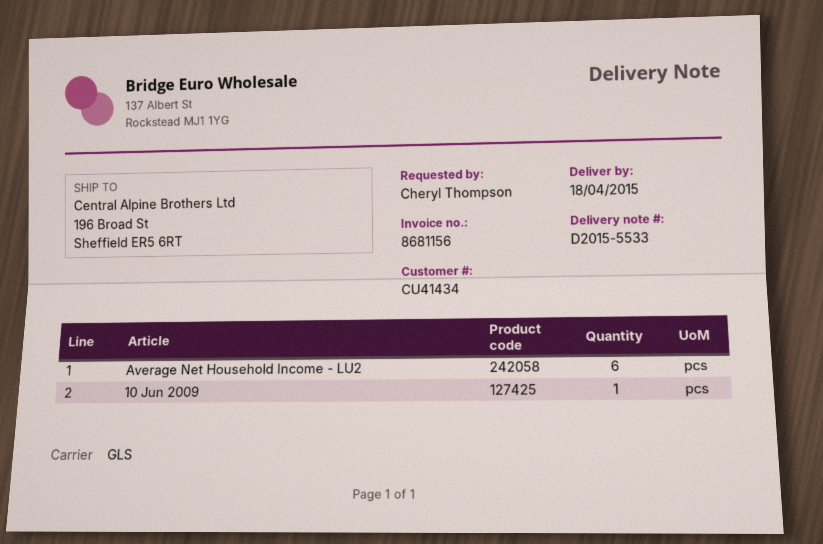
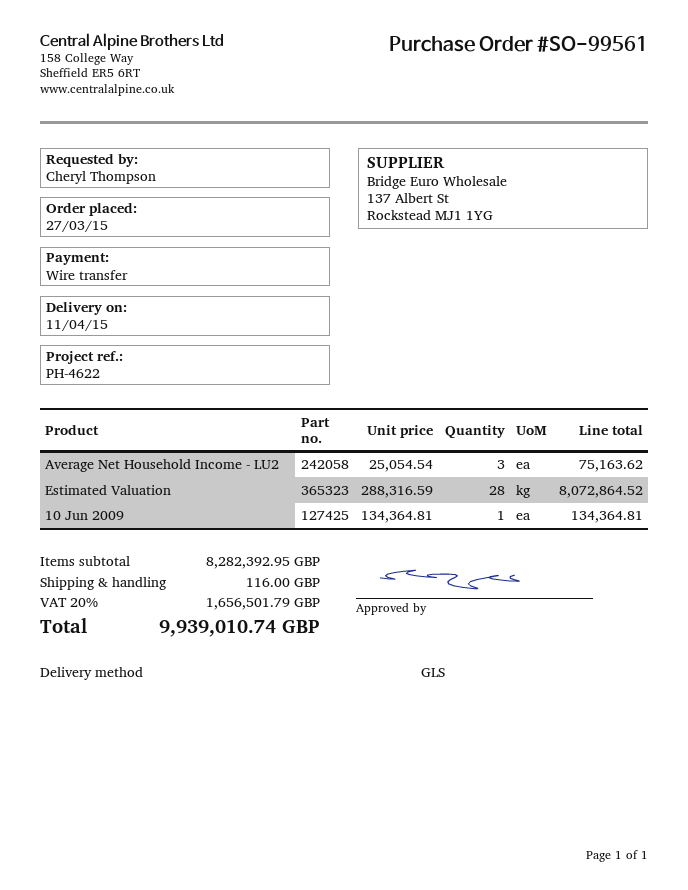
delivery date: 2015-04-18 -> 2015-04-11
Average Net Household Income - LU2: 6 -> 3
Estimated Valuation: none -> 28

